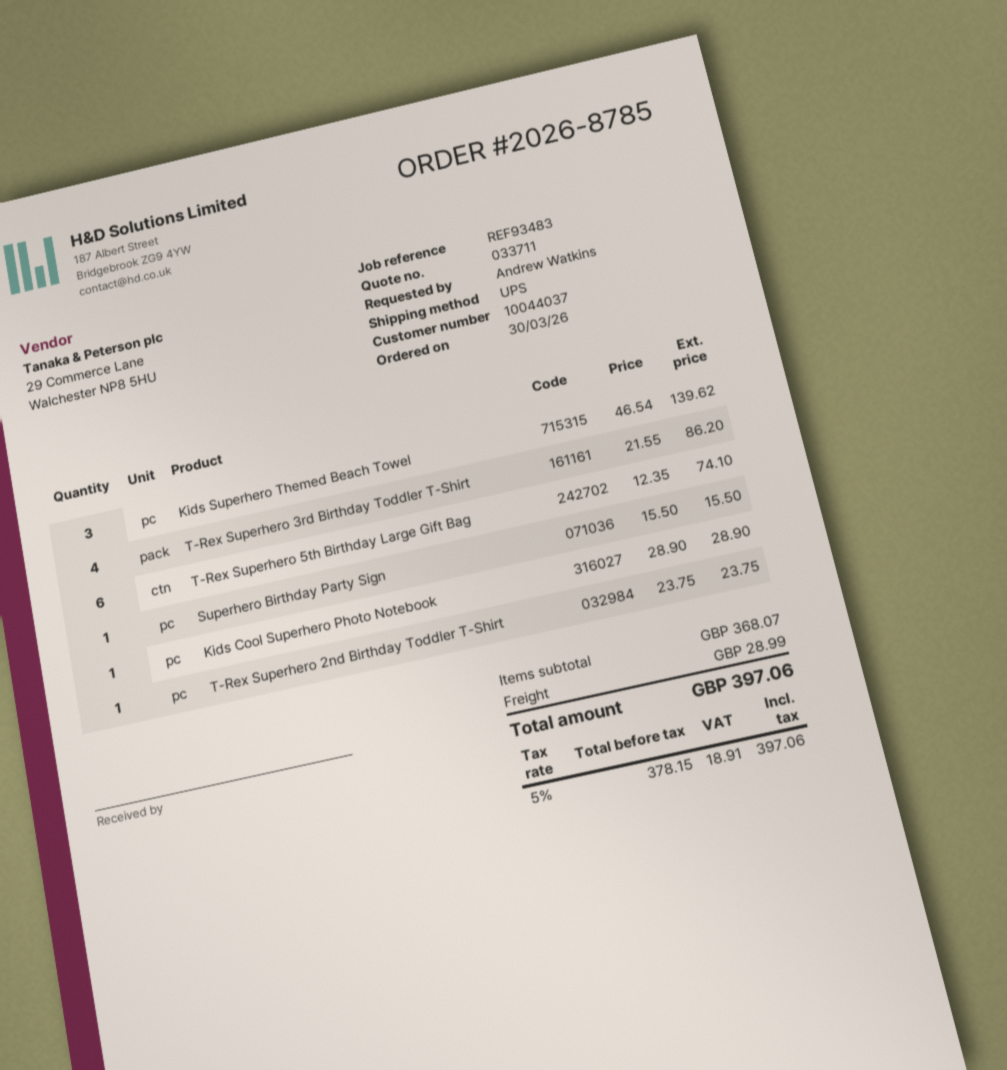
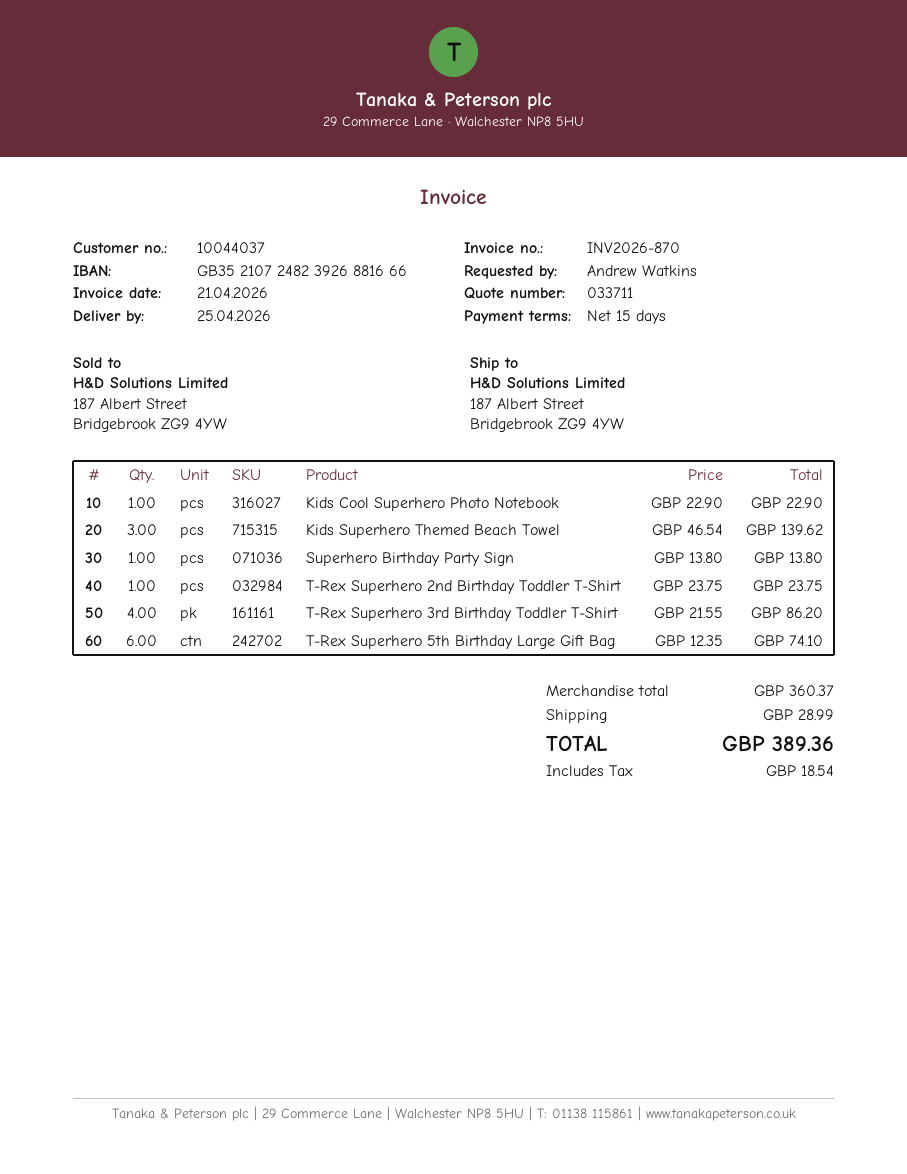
Superhero Birthday Party Sign: 1 x 15.50 = 15.50 -> 1 x 13.80 = 13.80
Kids Cool Superhero Photo Notebook: 1 x 28.90 = 28.90 -> 1 x 22.90 = 22.90
subtotal: 368.07 -> 360.37
tax: 18.91 -> 18.54
total: 397.06 -> 389.36

